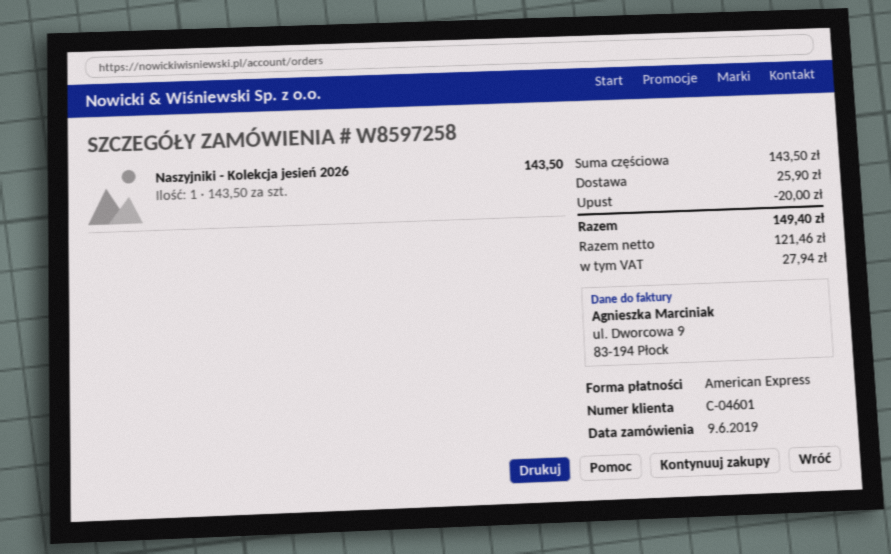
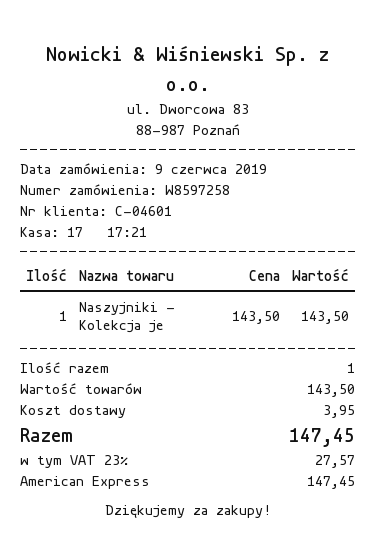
discount: 20.00 -> none
shipping: 25.90 -> 3.95
tax: 27.94 -> 27.57
total: 149.40 -> 147.45

